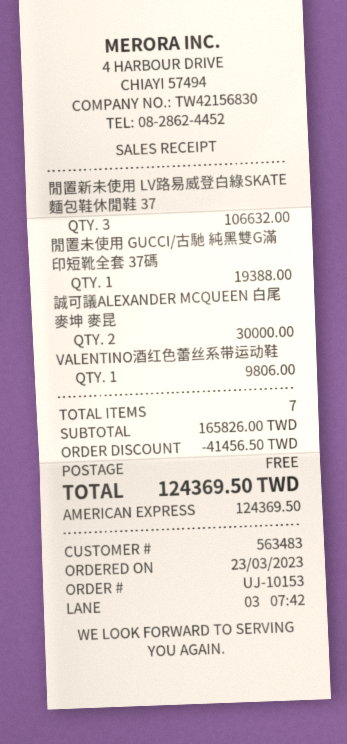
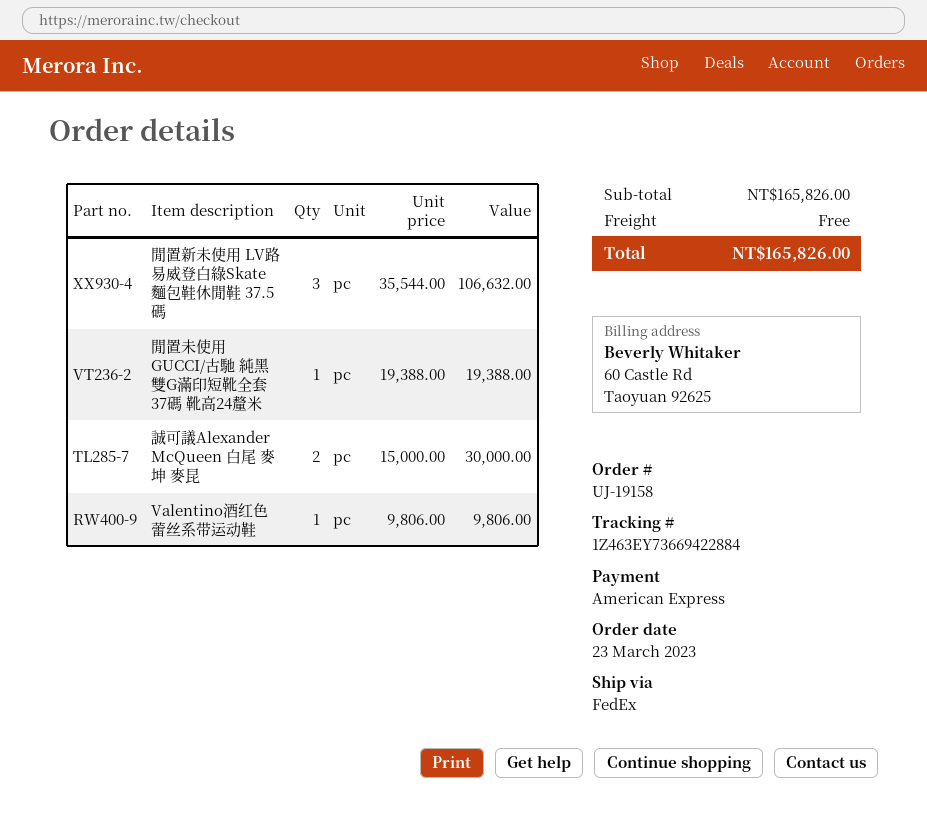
order number: UJ-10153 -> UJ-19158
discount: 41456.50 -> none
total: 124369.50 -> 165826.00

